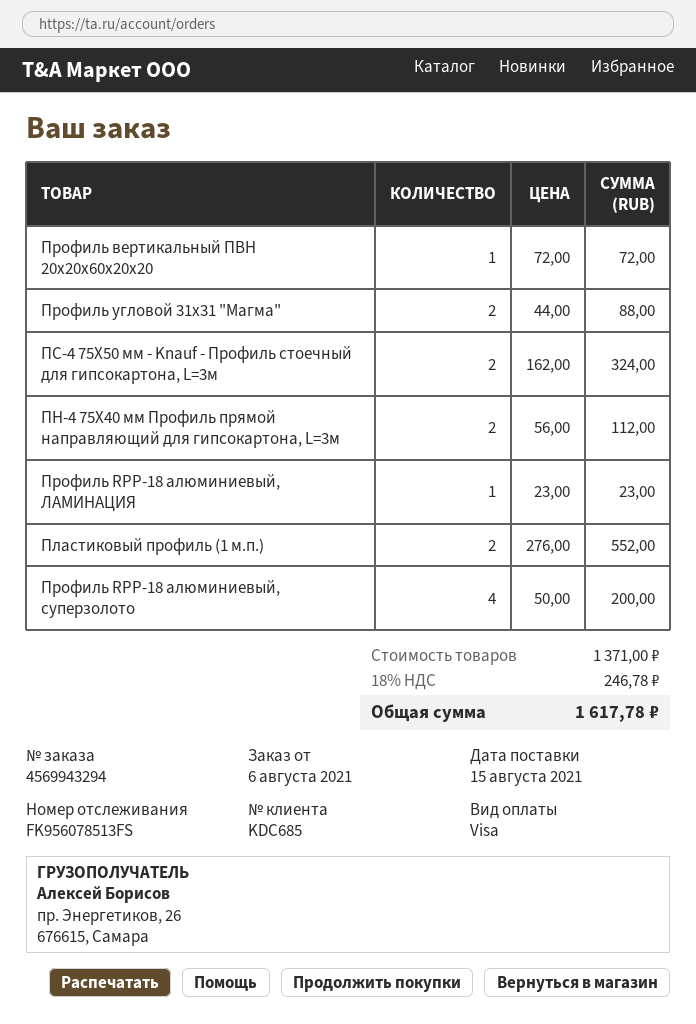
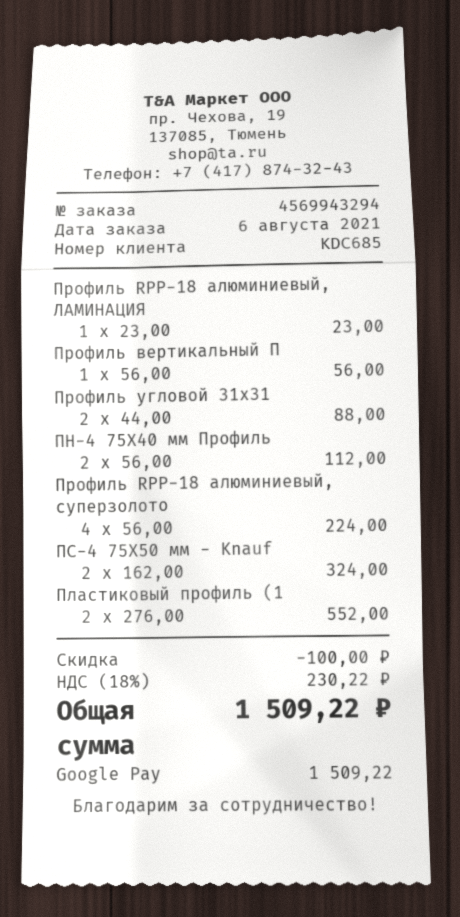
payment method: Visa -> Google Pay
Профиль вертикальный ПВН 20х20х60х20х20: 1 x 72.00 = 72.00 -> 1 x 56.00 = 56.00
Профиль RPP-18 алюминиевый, суперзолото: 4 x 50.00 = 200.00 -> 4 x 56.00 = 224.00
discount: none -> 100.00
tax: 18% = 246.78 -> 18% = 230.22
total: 1617.78 -> 1509.22

